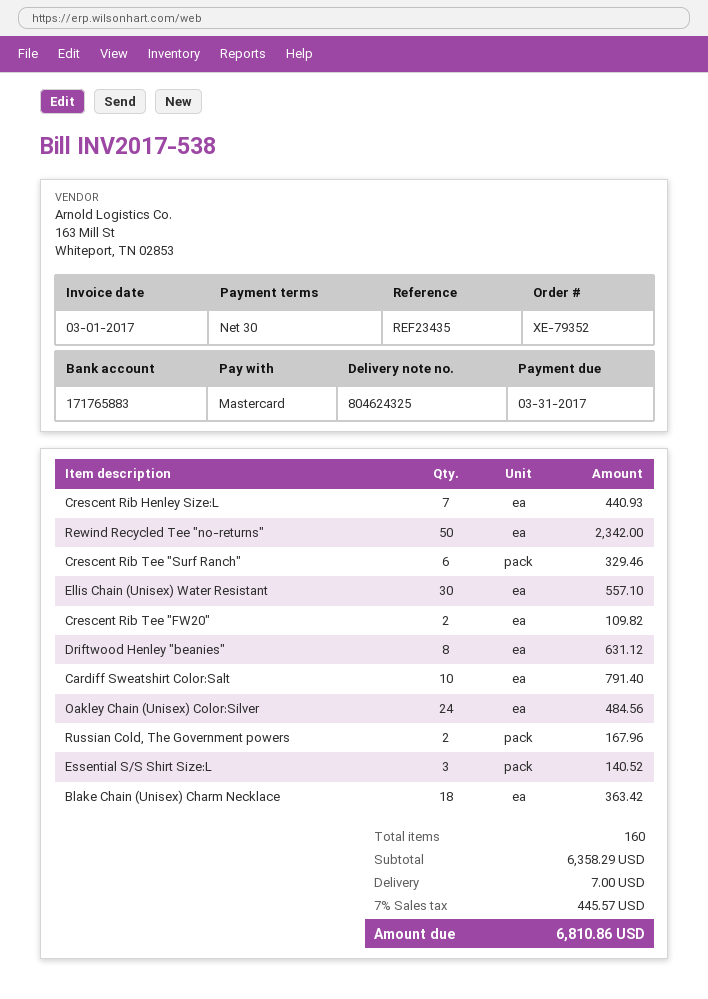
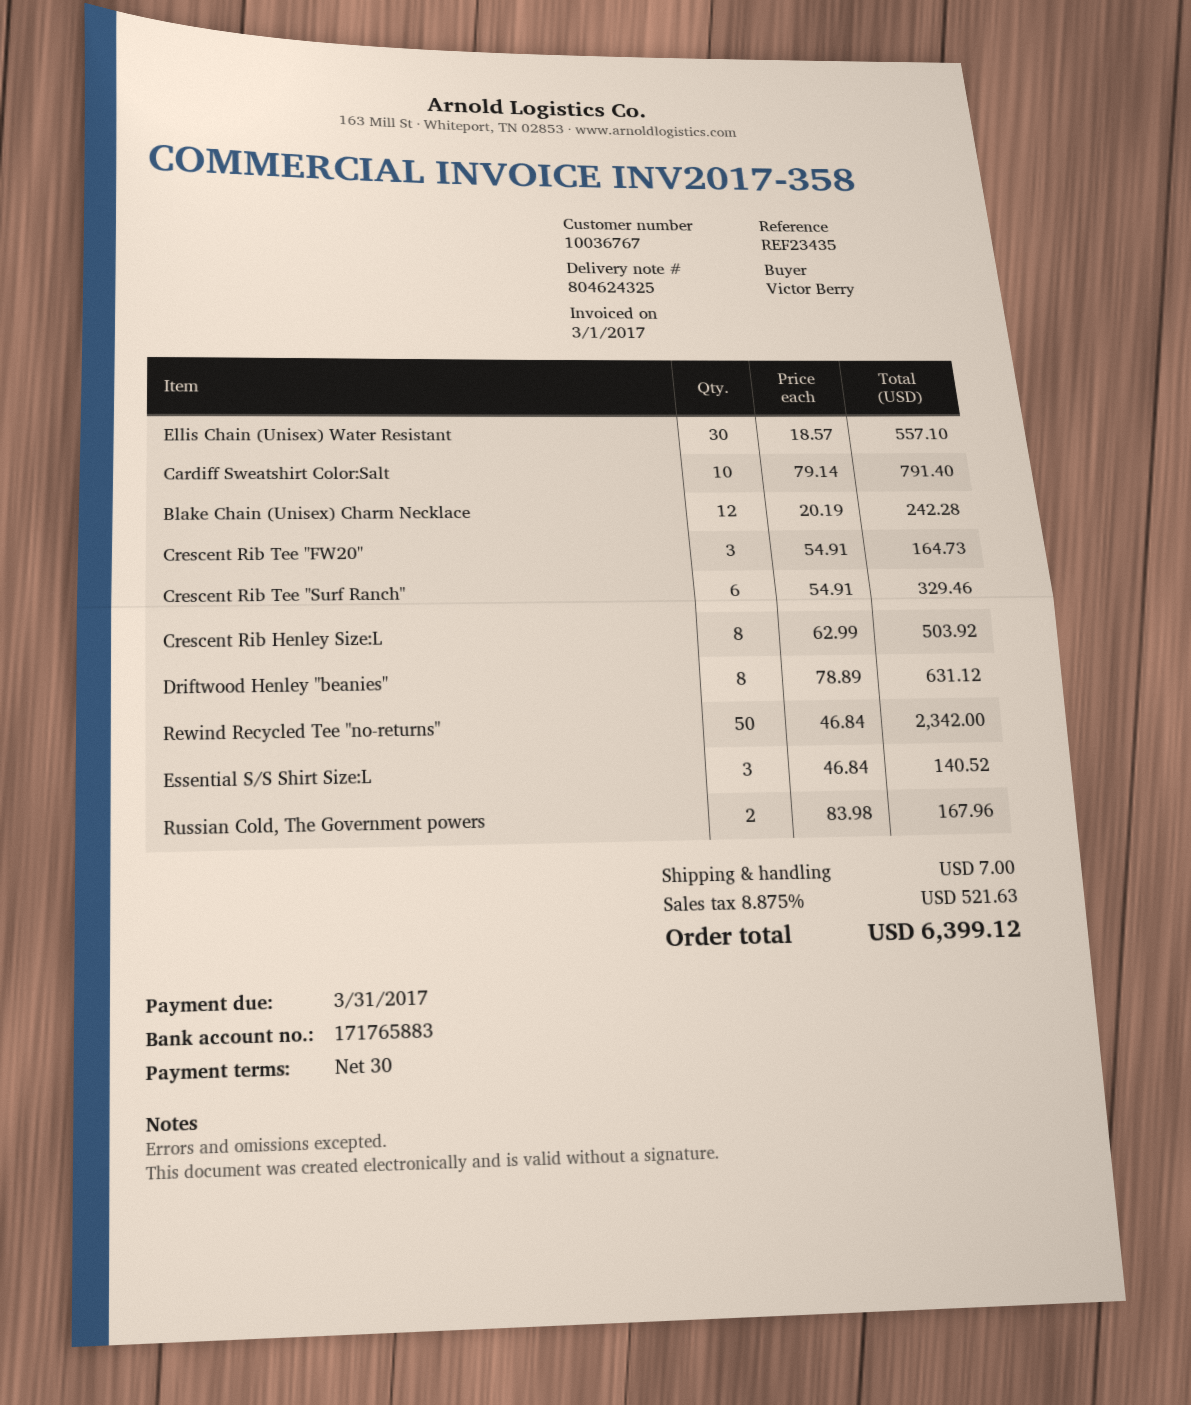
invoice number: INV2017-538 -> INV2017-358
Crescent Rib Henley Size:L: 7 for 440.93 -> 8 for 503.92
Crescent Rib Tee "FW20": 2 for 109.82 -> 3 for 164.73
Oakley Chain (Unisex) Color:Silver: 24 for 484.56 -> none
Blake Chain (Unisex) Charm Necklace: 18 for 363.42 -> 12 for 242.28
tax: 7% = 445.57 -> 8.875% = 521.63
total: 6810.86 -> 6399.12

